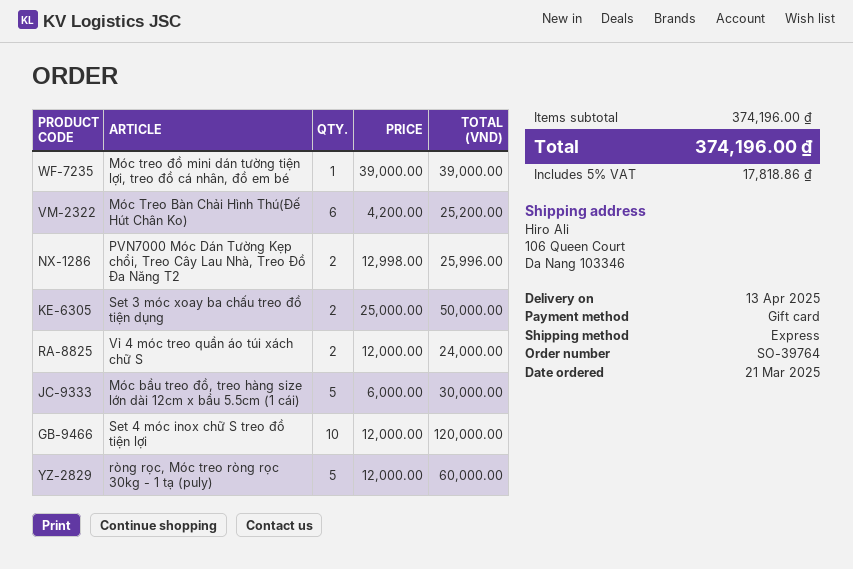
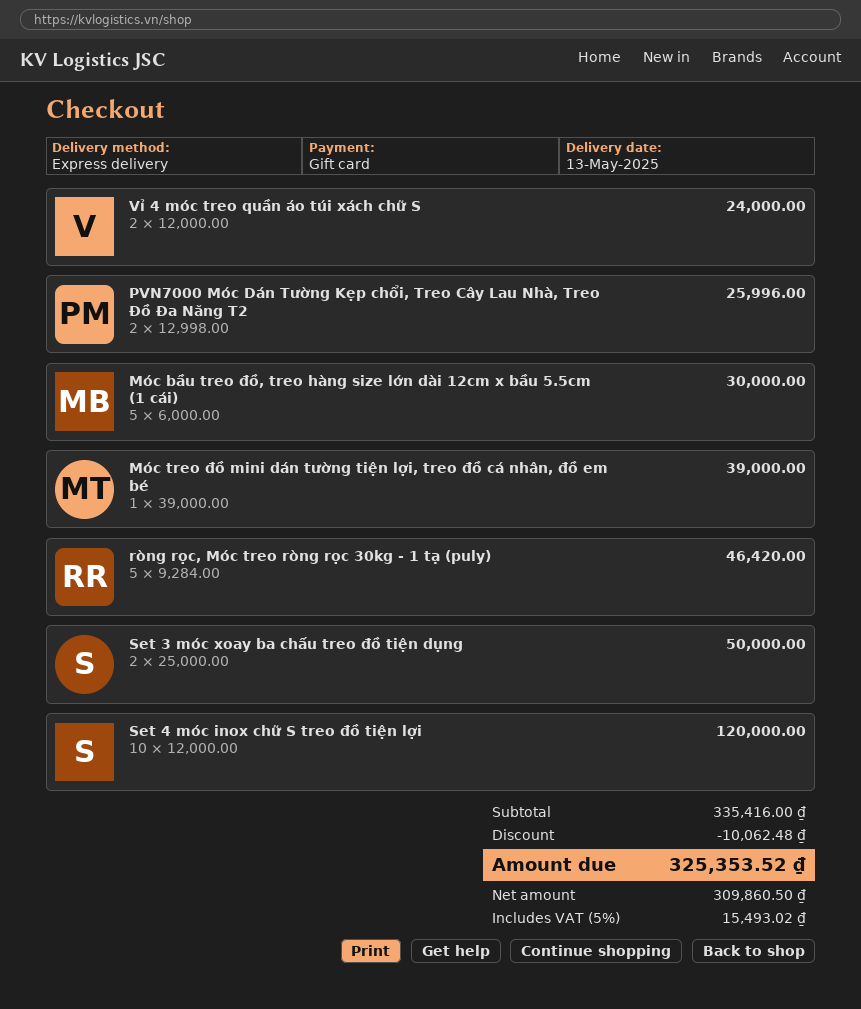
delivery date: 2025-04-13 -> 2025-05-13
Móc Treo Bàn Chải Hình Thú(Đế Hút Chân Ko): 6 x 4200.00 = 25200.00 -> none
ròng rọc, Móc treo ròng rọc 30kg - 1 tạ (puly): 5 x 12000.00 = 60000.00 -> 5 x 9284.00 = 46420.00
subtotal: 374196.00 -> 335416.00
discount: none -> 10062.48
tax: 5% = 17818.86 -> 5% = 15493.02
total: 374196.00 -> 325353.52

